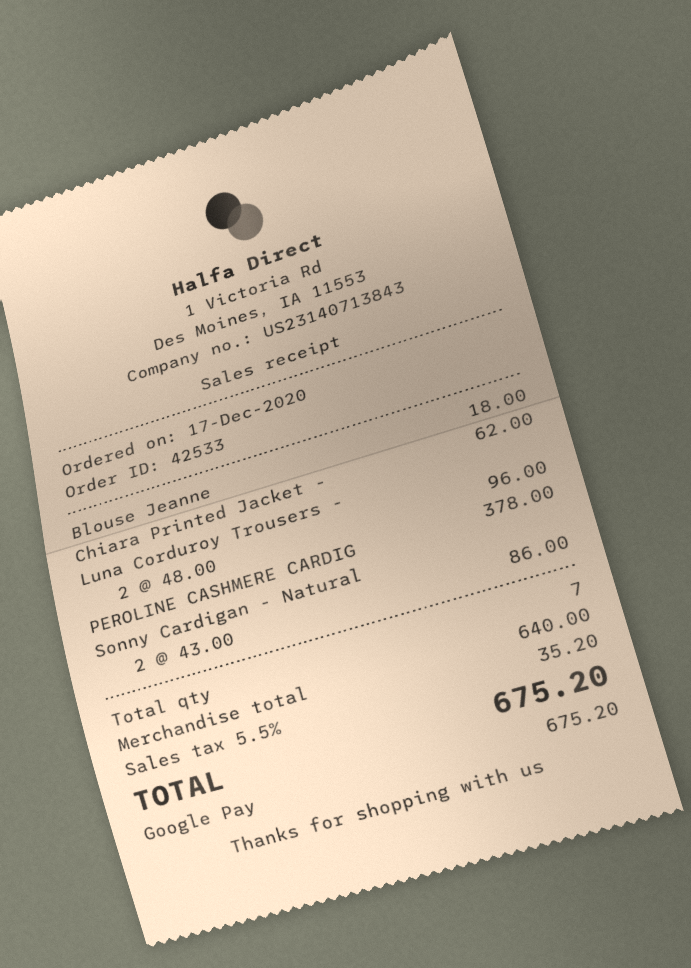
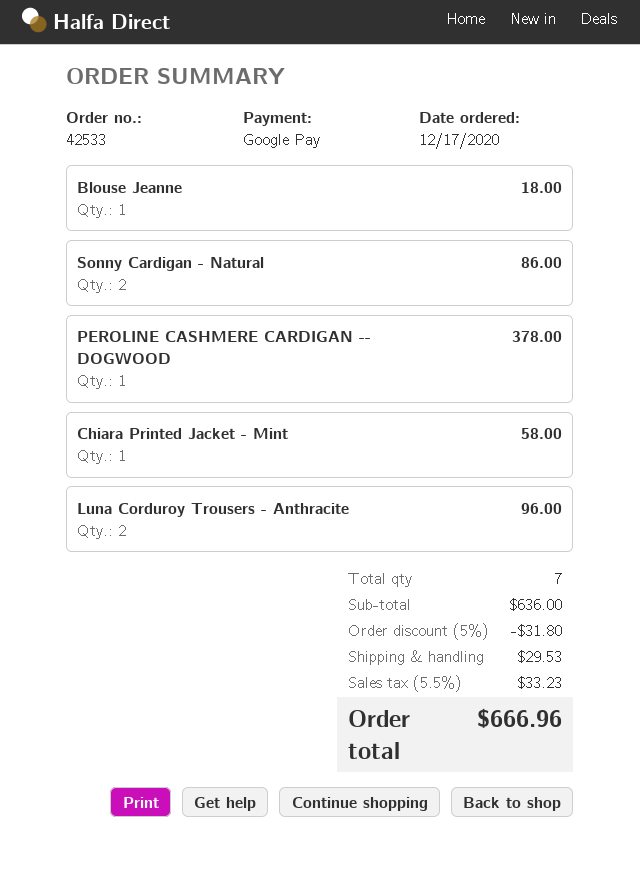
Chiara Printed Jacket -: 1 for 62.00 -> 1 for 58.00
subtotal: 640.00 -> 636.00
discount: none -> 5% = 31.80
shipping: none -> 29.53
tax: 5.5% = 35.20 -> 5.5% = 33.23
total: 675.20 -> 666.96

